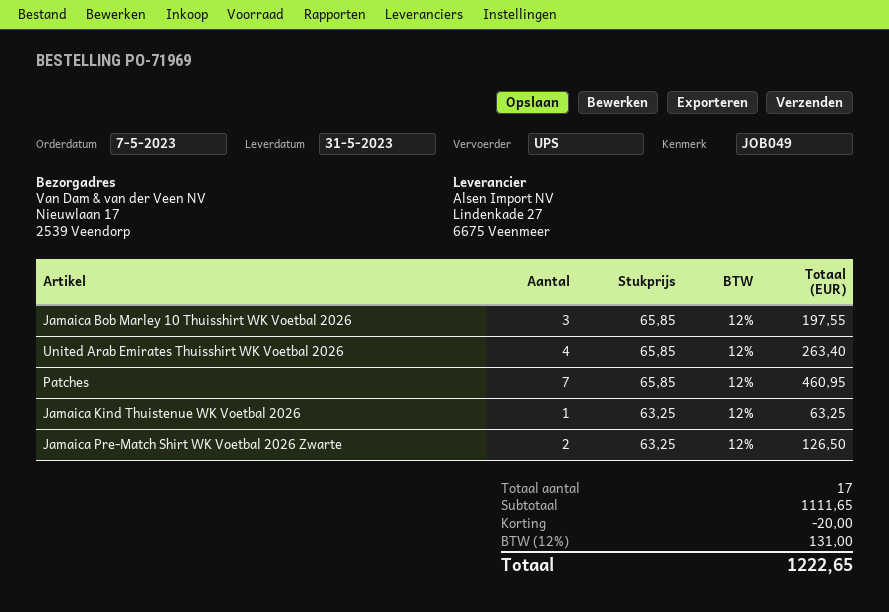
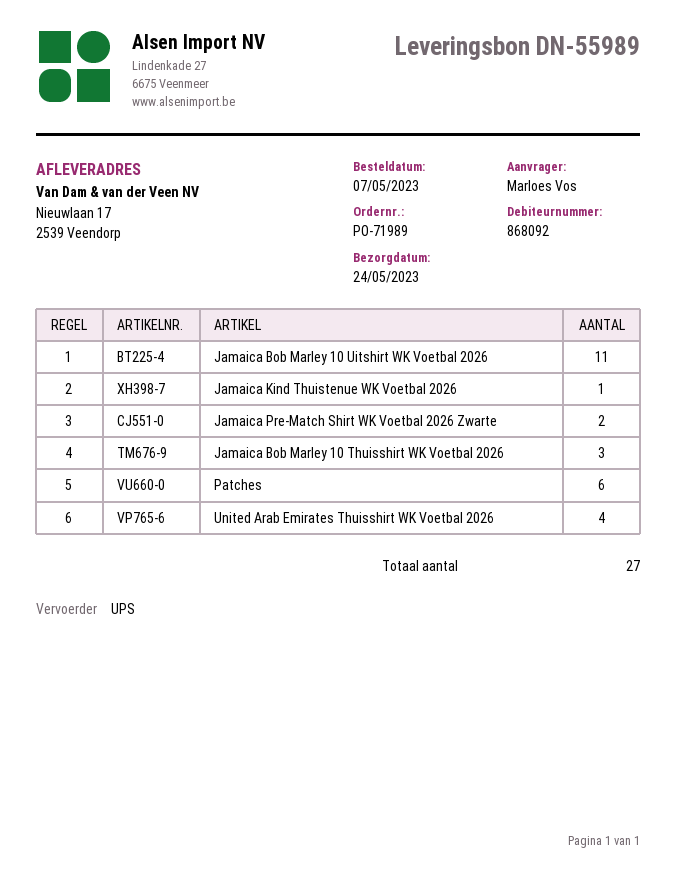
order number: PO-71969 -> PO-71989
delivery date: 2023-05-31 -> 2023-05-24
Patches: 7 -> 6
Jamaica Bob Marley 10 Uitshirt WK Voetbal 2026: none -> 11
total quantity: 17 -> 27

